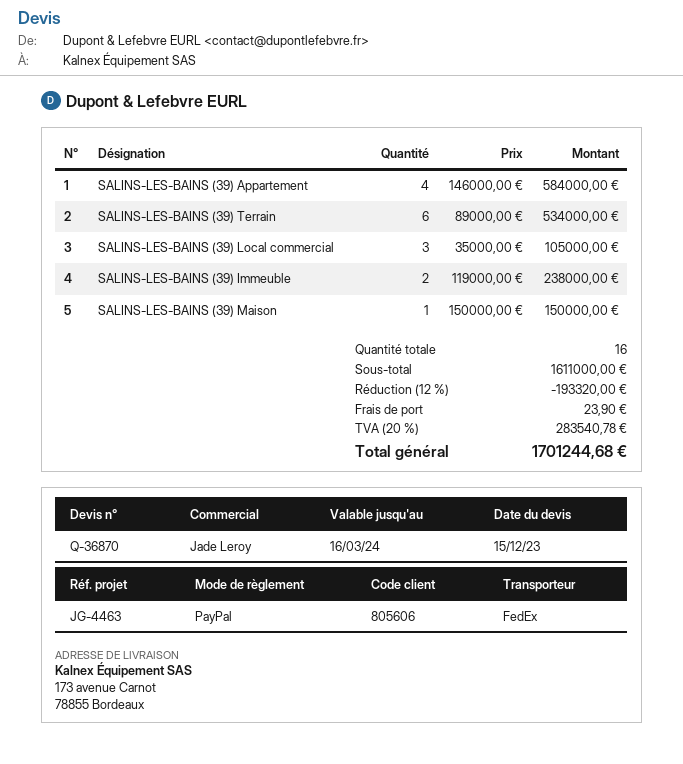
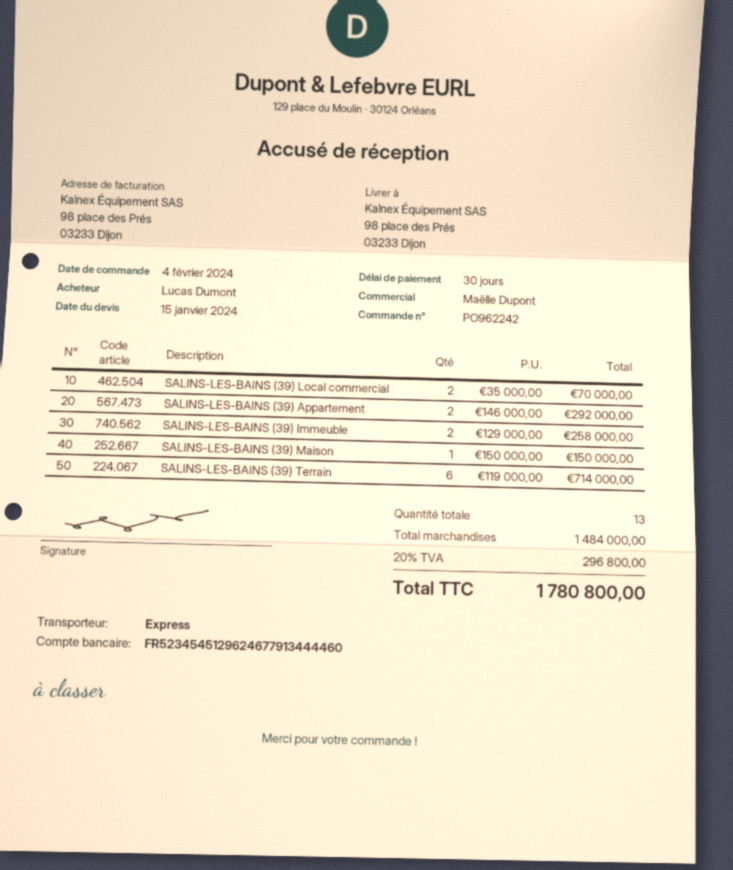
quote date: 2023-12-15 -> 2024-01-15
sales rep: Jade Leroy -> Maëlle Dupont
shipping method: FedEx -> express
ship to: 173 avenue Carnot, 78855 Bordeaux -> 98 place des Prés, 03233 Dijon
SALINS-LES-BAINS (39) Appartement: 4 x 146000.00 = 584000.00 -> 2 x 146000.00 = 292000.00
SALINS-LES-BAINS (39) Terrain: 6 x 89000.00 = 534000.00 -> 6 x 119000.00 = 714000.00
SALINS-LES-BAINS (39) Local commercial: 3 x 35000.00 = 105000.00 -> 2 x 35000.00 = 70000.00
SALINS-LES-BAINS (39) Immeuble: 2 x 119000.00 = 238000.00 -> 2 x 129000.00 = 258000.00
total quantity: 16 -> 13
subtotal: 1611000.00 -> 1484000.00
discount: 12% = 193320.00 -> none
shipping: 23.90 -> none
tax: 20% = 283540.78 -> 20% = 296800.00
total: 1701244.68 -> 1780800.00

